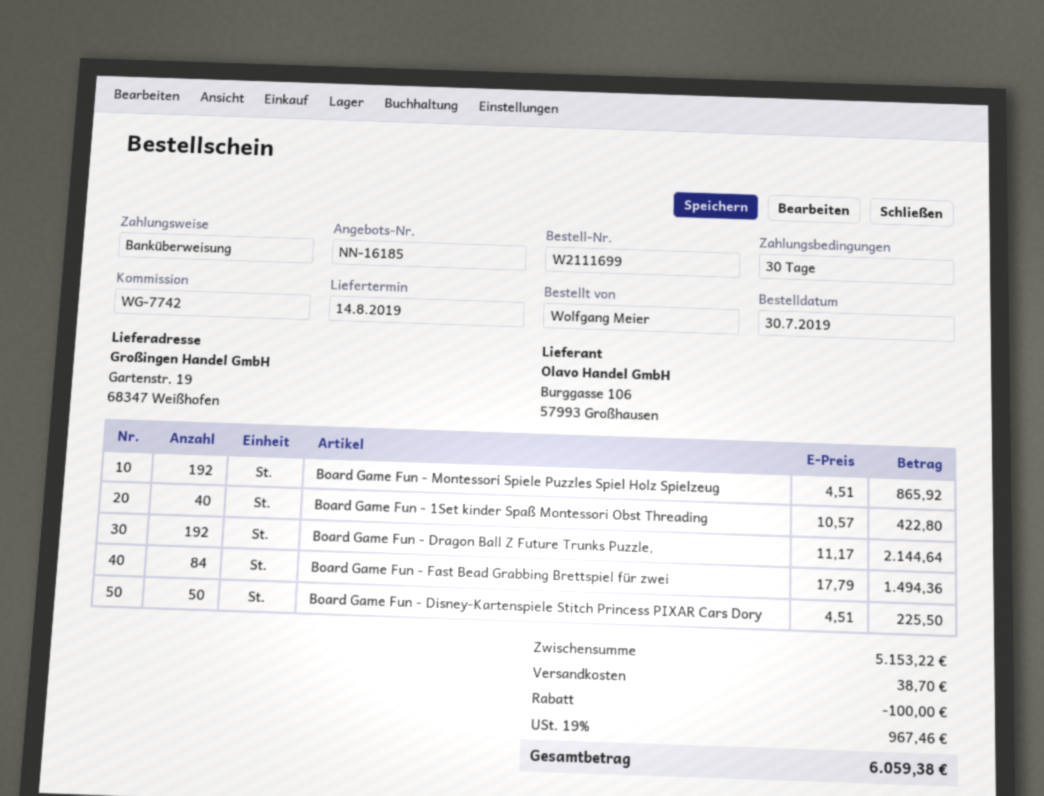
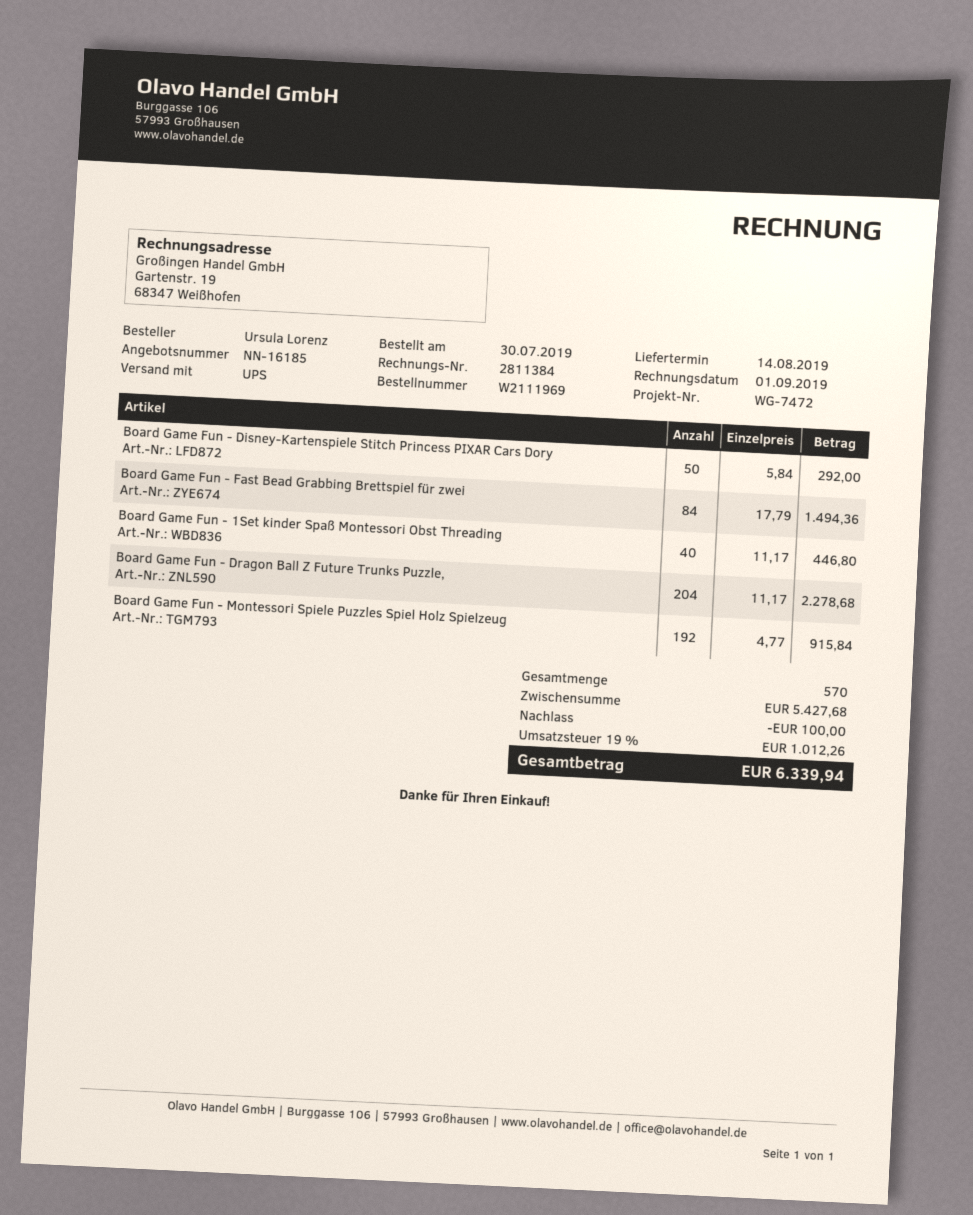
order number: W2111699 -> W2111969
reference: WG-7742 -> WG-7472
ordered by: Wolfgang Meier -> Ursula Lorenz
Board Game Fun - Montessori Spiele Puzzles Spiel Holz Spielzeug: 192 x 4.51 = 865.92 -> 192 x 4.77 = 915.84
Board Game Fun - 1Set kinder Spaß Montessori Obst Threading: 40 x 10.57 = 422.80 -> 40 x 11.17 = 446.80
Board Game Fun - Dragon Ball Z Future Trunks Puzzle,: 192 x 11.17 = 2144.64 -> 204 x 11.17 = 2278.68
Board Game Fun - Disney-Kartenspiele Stitch Princess PIXAR Cars Dory: 50 x 4.51 = 225.50 -> 50 x 5.84 = 292.00
subtotal: 5153.22 -> 5427.68
shipping: 38.70 -> none
tax: 19% = 967.46 -> 19% = 1012.26
total: 6059.38 -> 6339.94

